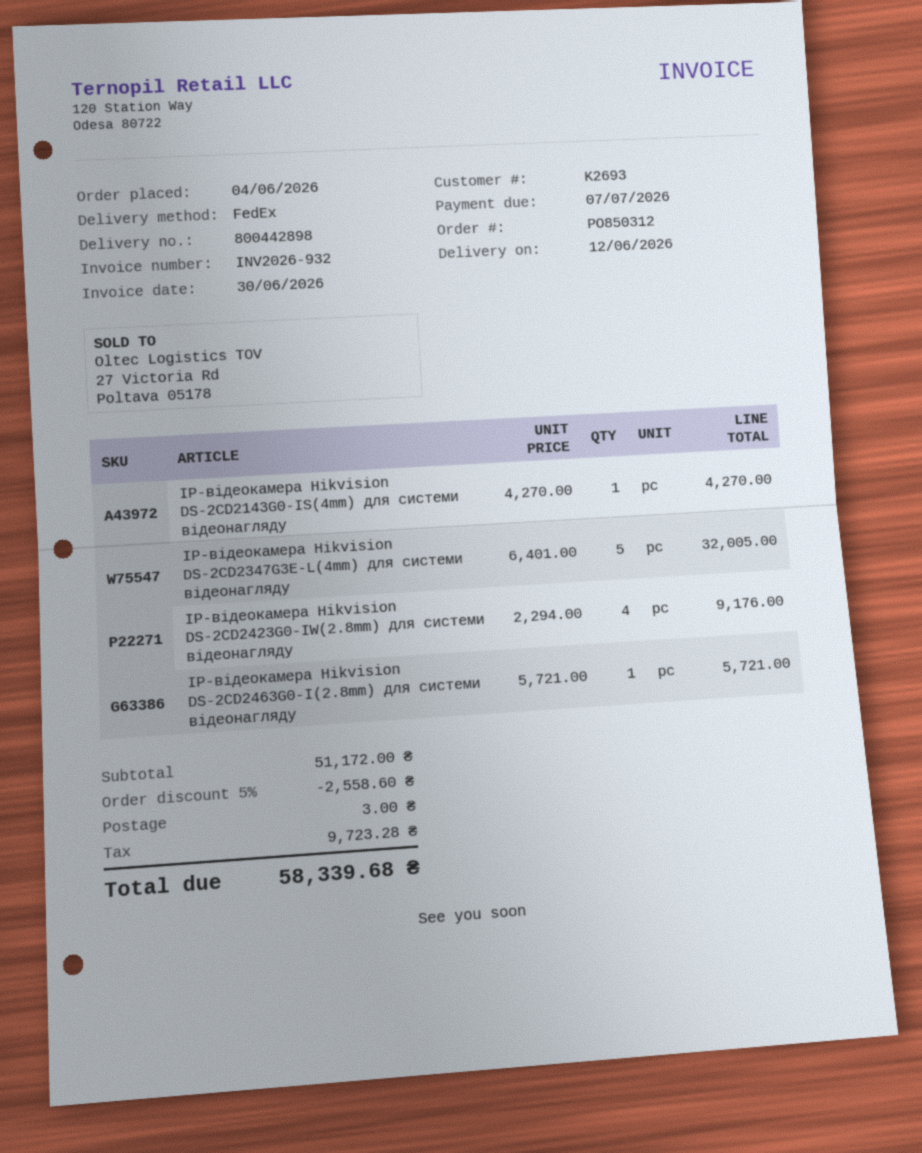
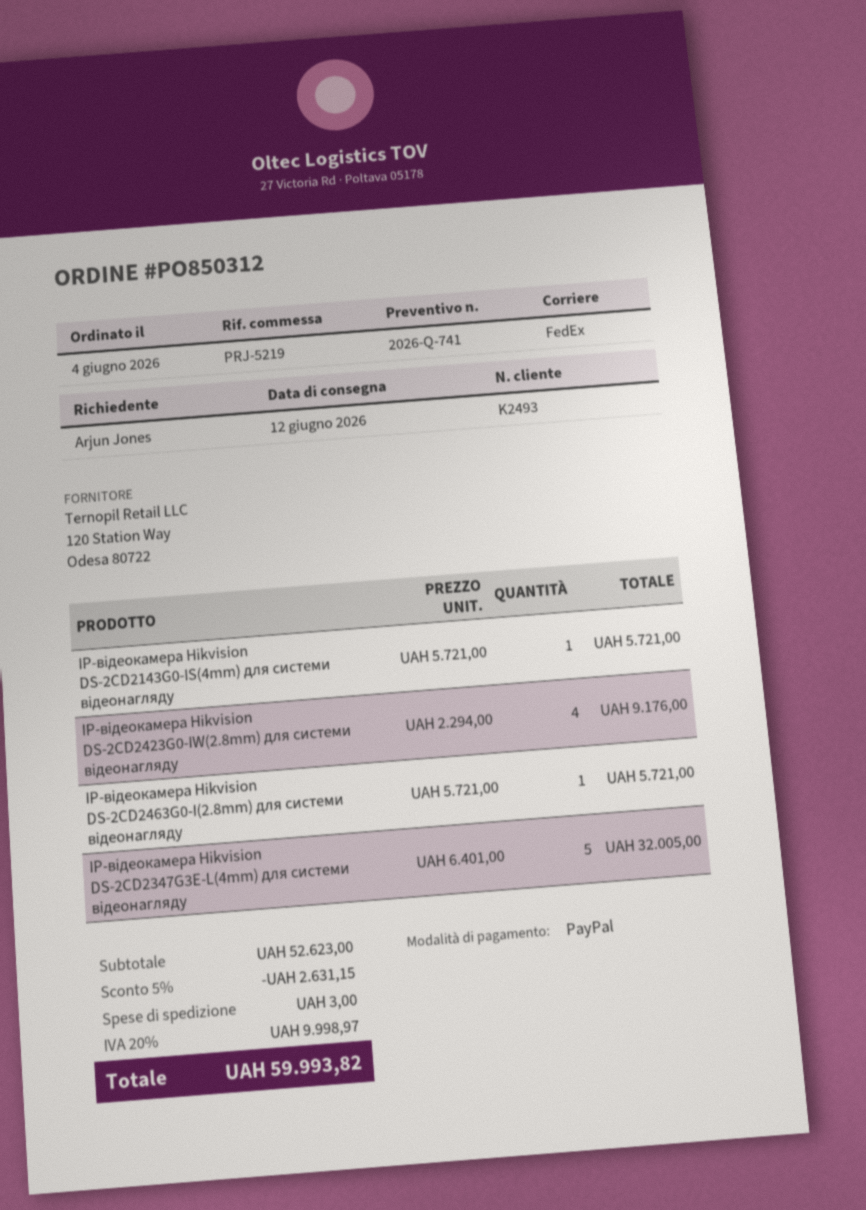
customer number: K2693 -> K2493
IP-відеокамера Hikvision DS-2CD2143G0-IS(4mm) для системи відеонагляду: 1 x 4270.00 = 4270.00 -> 1 x 5721.00 = 5721.00
subtotal: 51172.00 -> 52623.00
discount: 5% = 2558.60 -> 5% = 2631.15
tax: 9723.28 -> 9998.97
total: 58339.68 -> 59993.82

